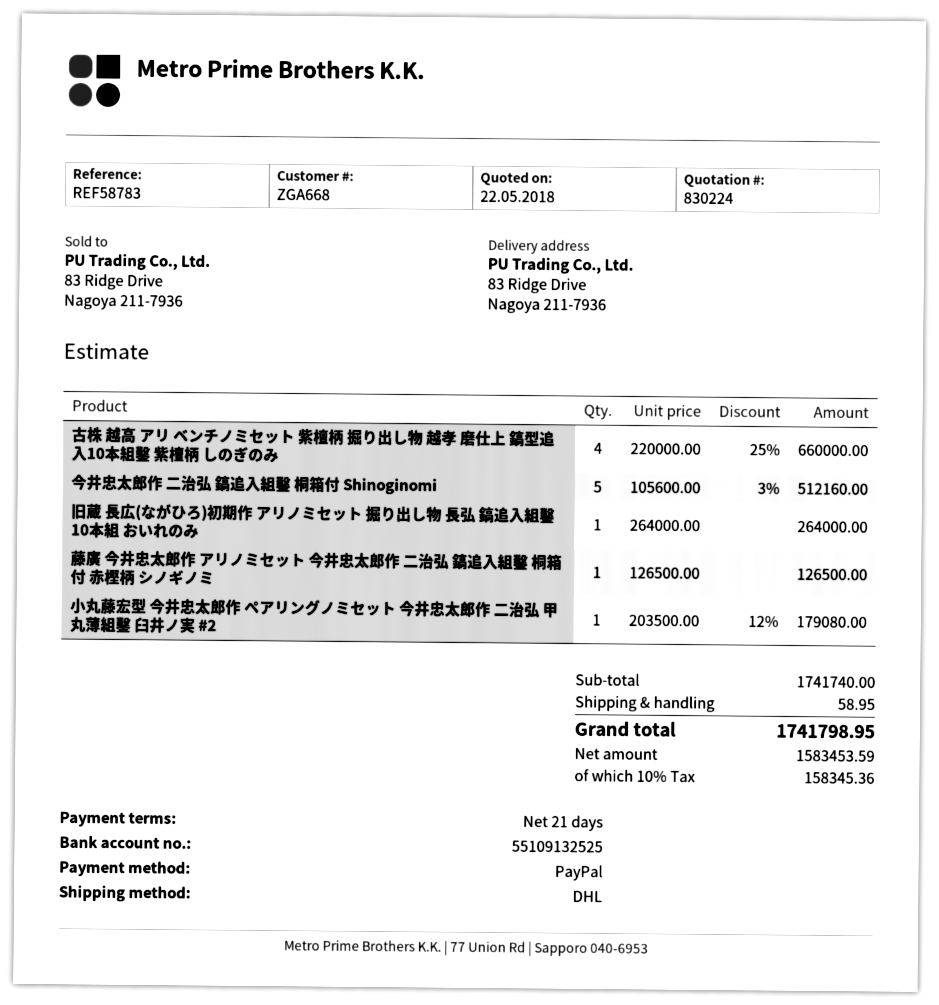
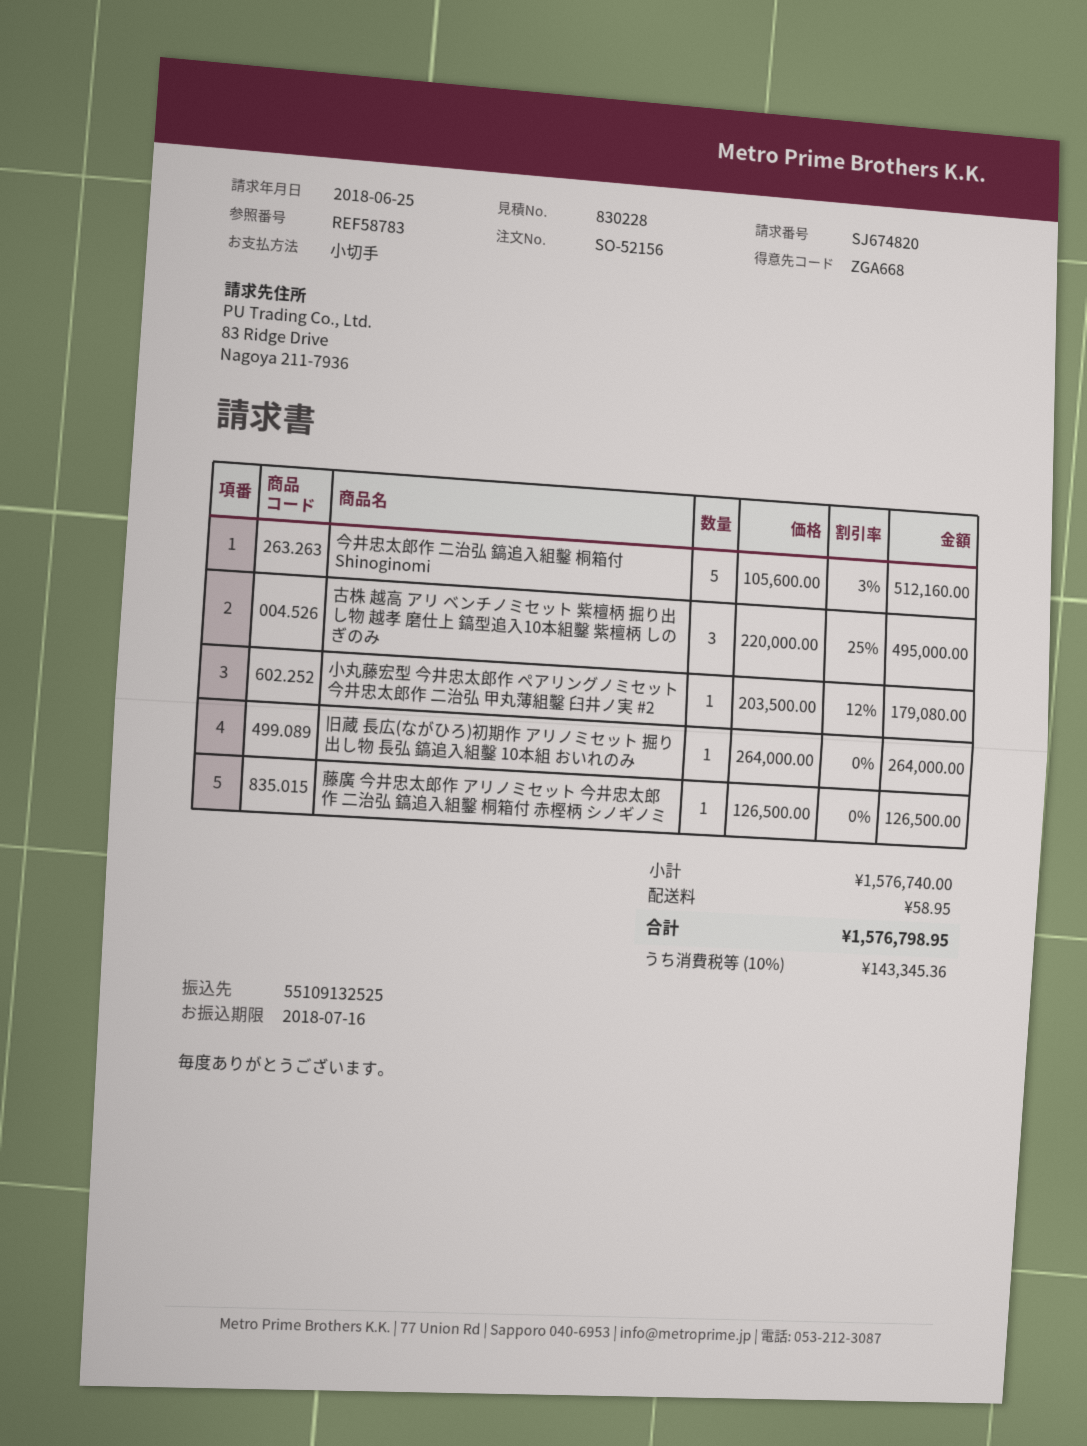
quote number: 830224 -> 830228
payment method: PayPal -> cheque
古株 越高 アリ ベンチノミセット 紫檀柄 掘り出し物 越孝 磨仕上 鎬型追入10本組鑿 紫檀柄 しのぎのみ: 4 x 220000.00 - 25% = 660000.00 -> 3 x 220000.00 - 25% = 495000.00
subtotal: 1741740.00 -> 1576740.00
tax: 10% = 158345.36 -> 10% = 143345.36
total: 1741798.95 -> 1576798.95

